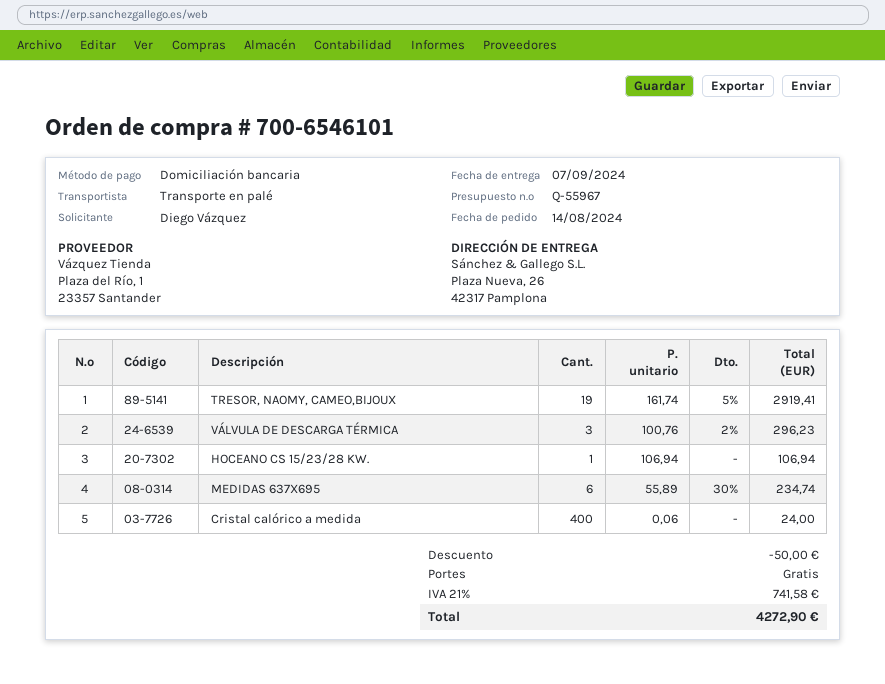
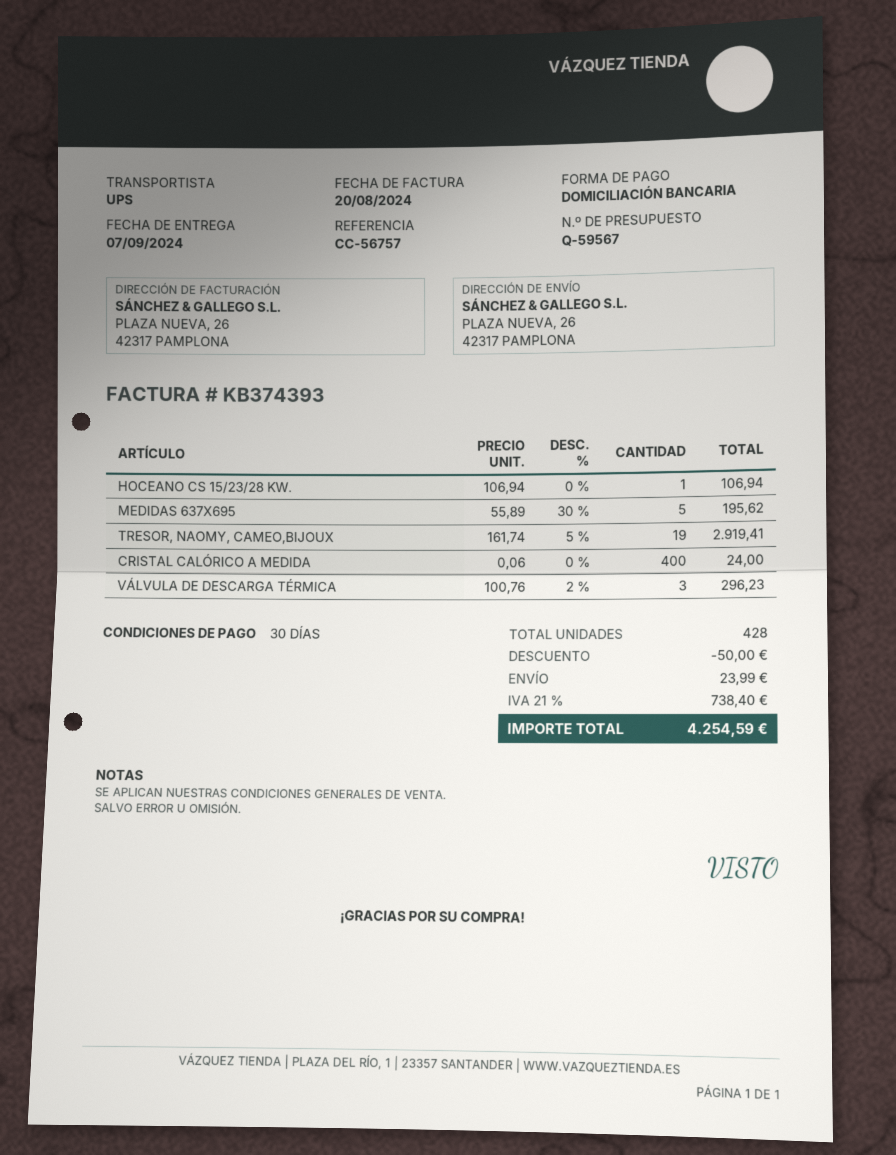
quote number: Q-55967 -> Q-59567
shipping method: pallet freight -> UPS
MEDIDAS 637X695: 6 x 55.89 - 30% = 234.74 -> 5 x 55.89 - 30% = 195.62
shipping: 0.00 -> 23.99
tax: 21% = 741.58 -> 21% = 738.40
total: 4272.90 -> 4254.59

